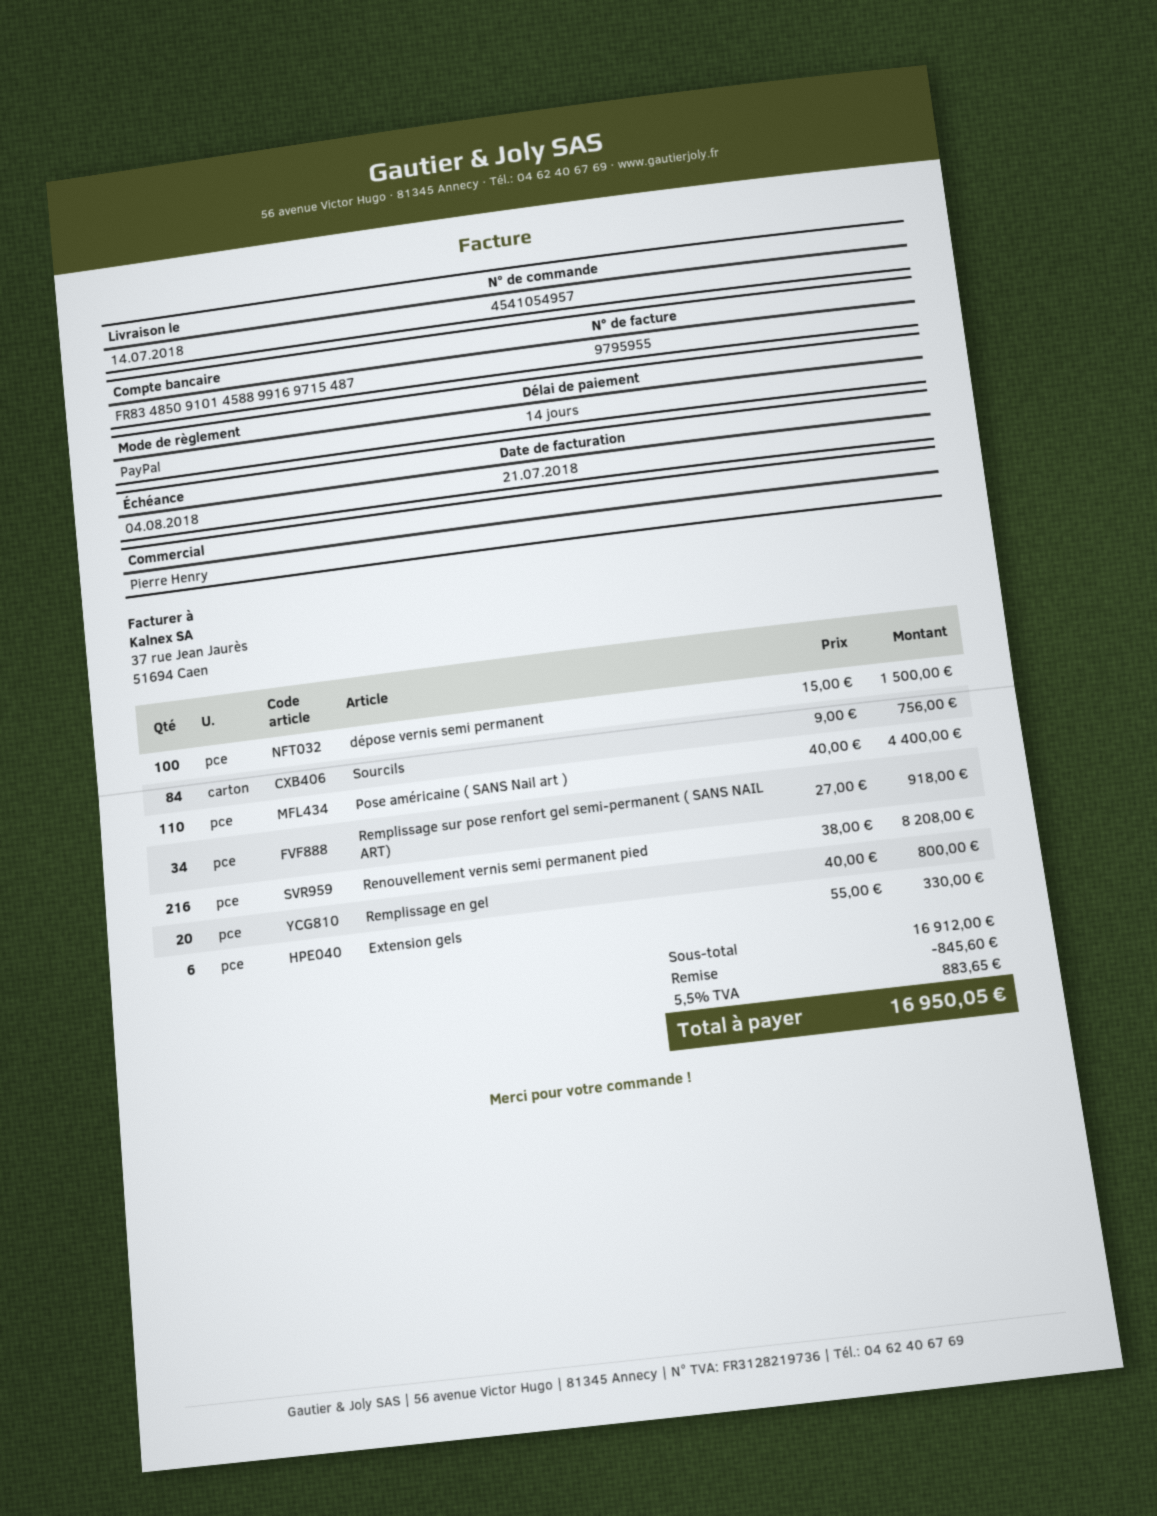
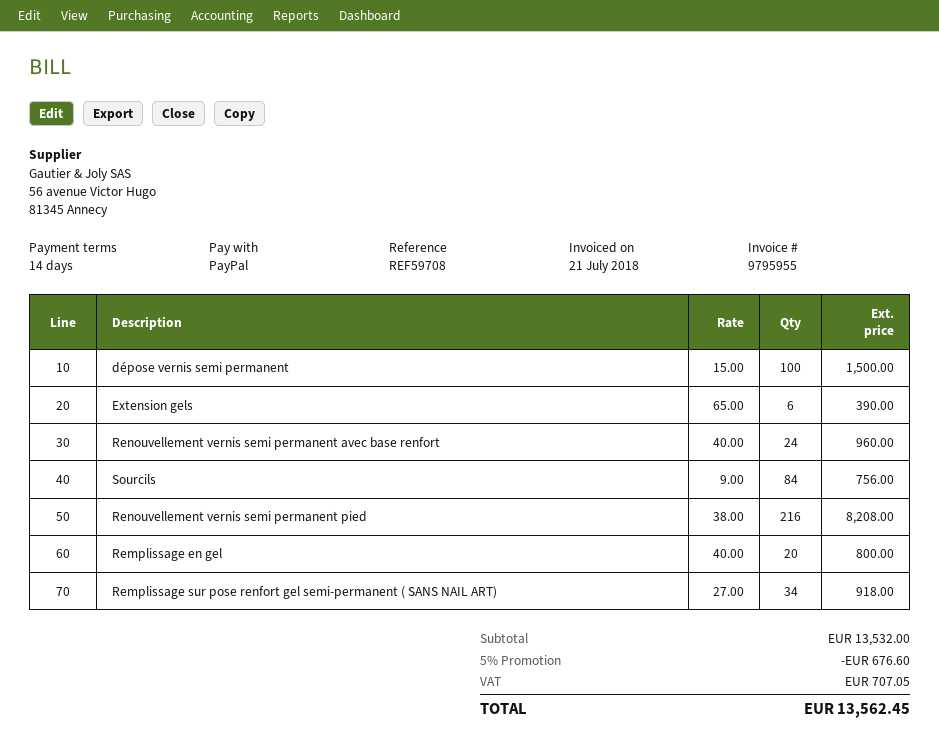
Pose américaine ( SANS Nail art ): 110 x 40.00 = 4400.00 -> none
Extension gels: 6 x 55.00 = 330.00 -> 6 x 65.00 = 390.00
Renouvellement vernis semi permanent avec base renfort: none -> 24 x 40.00 = 960.00
subtotal: 16912.00 -> 13532.00
discount: 845.60 -> 676.60
tax: 883.65 -> 707.05
total: 16950.05 -> 13562.45

